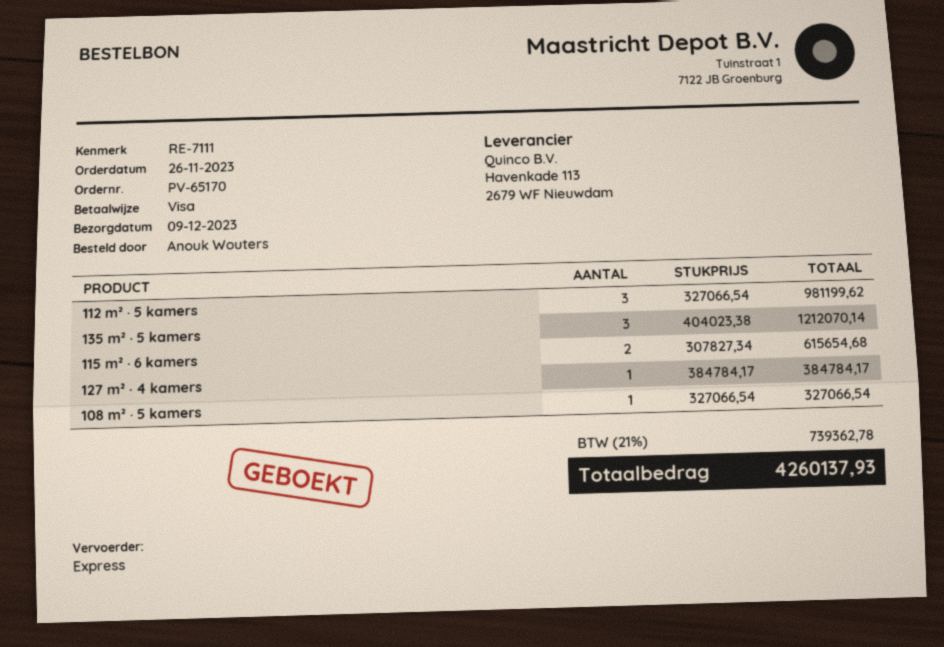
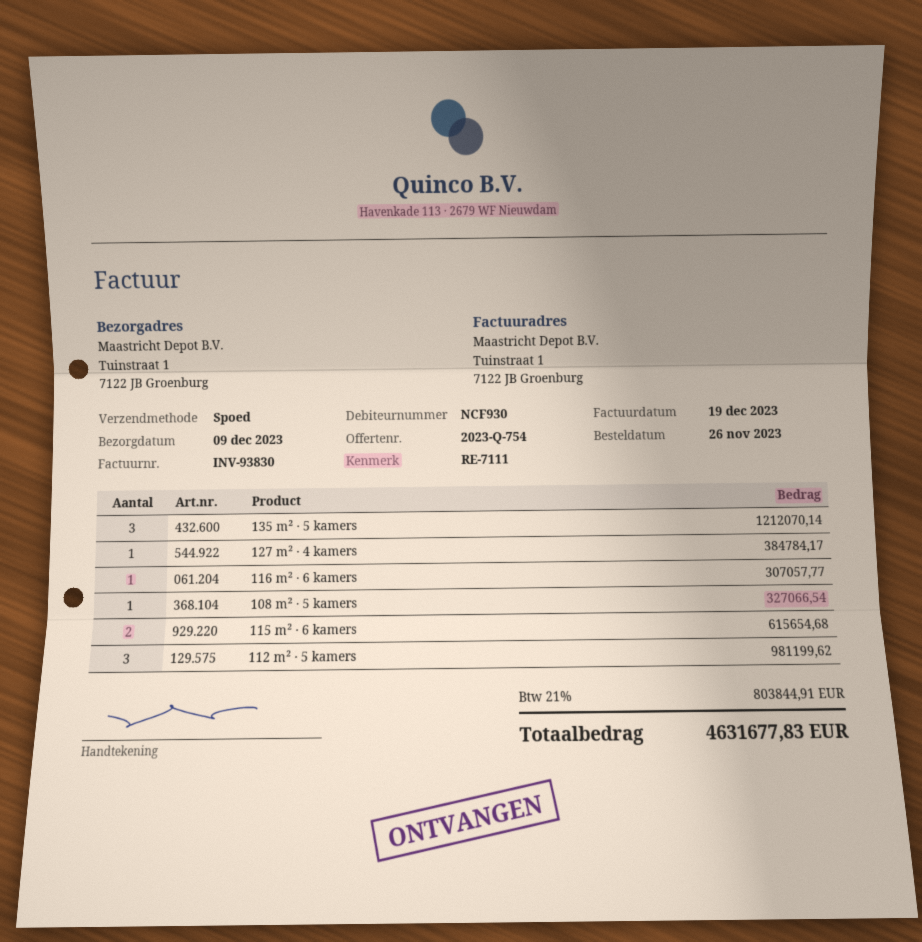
116 m² · 6 kamers: none -> 1 for 307057.77
tax: 21% = 739362.78 -> 21% = 803844.91
total: 4260137.93 -> 4631677.83

